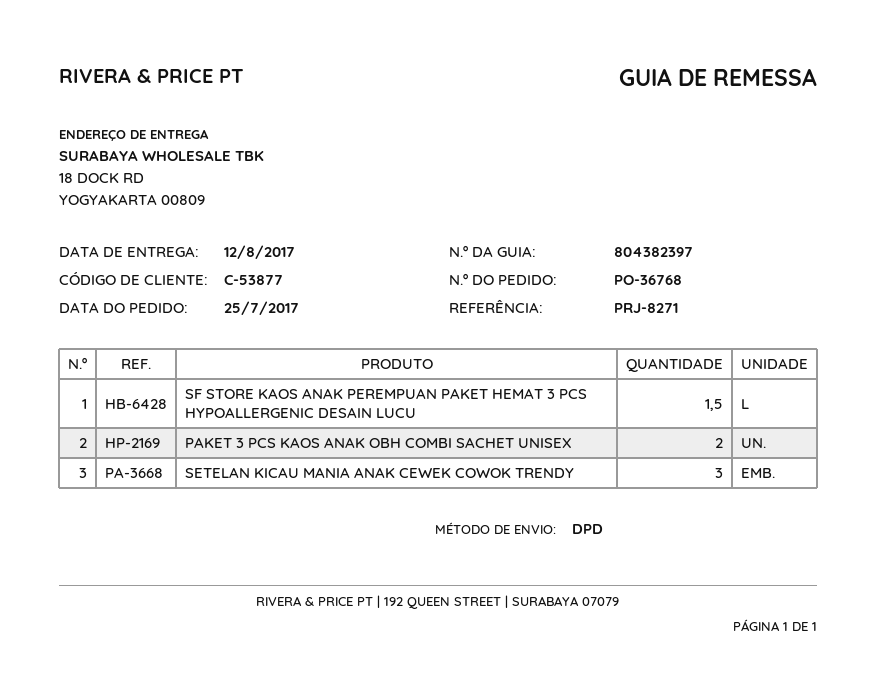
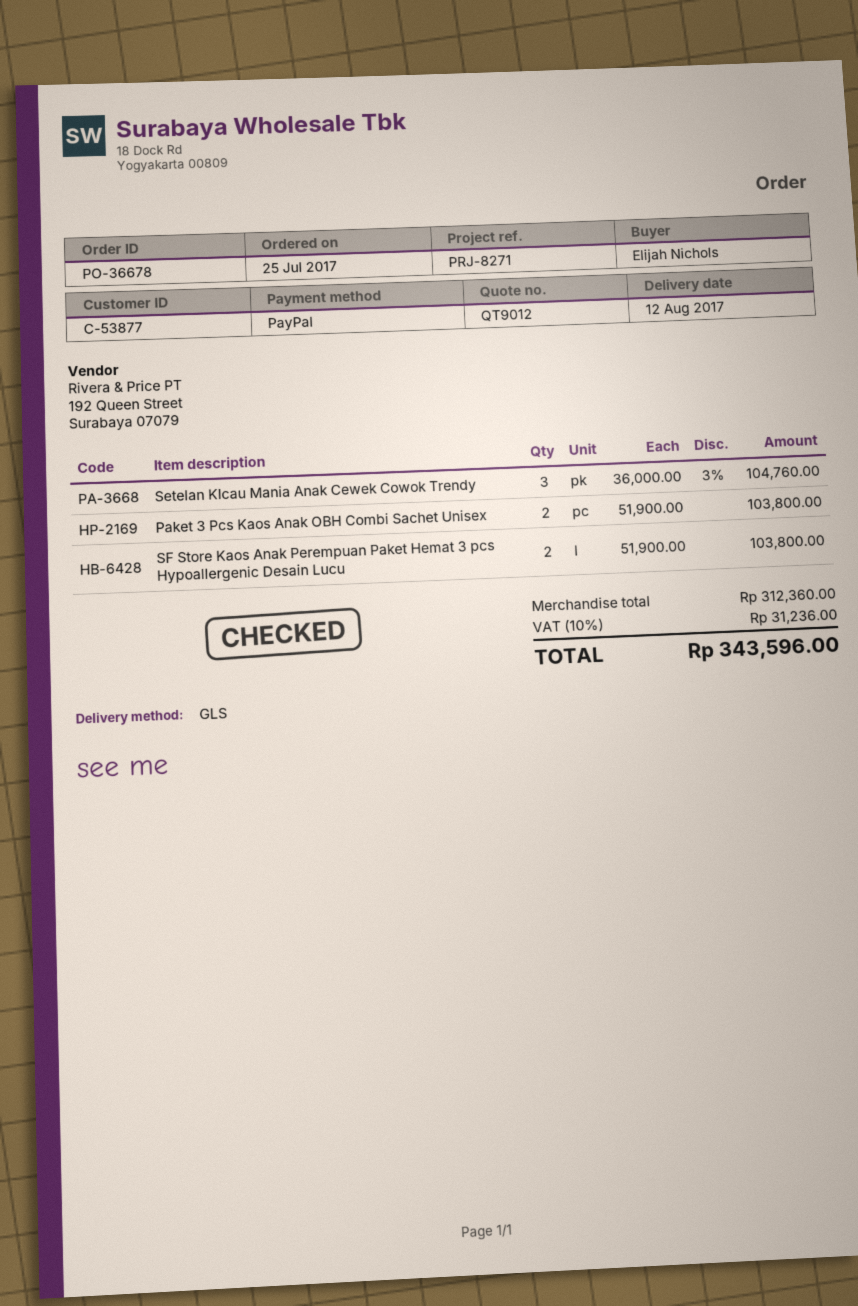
order number: PO-36768 -> PO-36678
shipping method: DPD -> GLS
SF STORE KAOS ANAK PEREMPUAN PAKET HEMAT 3 PCS HYPOALLERGENIC DESAIN LUCU: 1.5 -> 2

